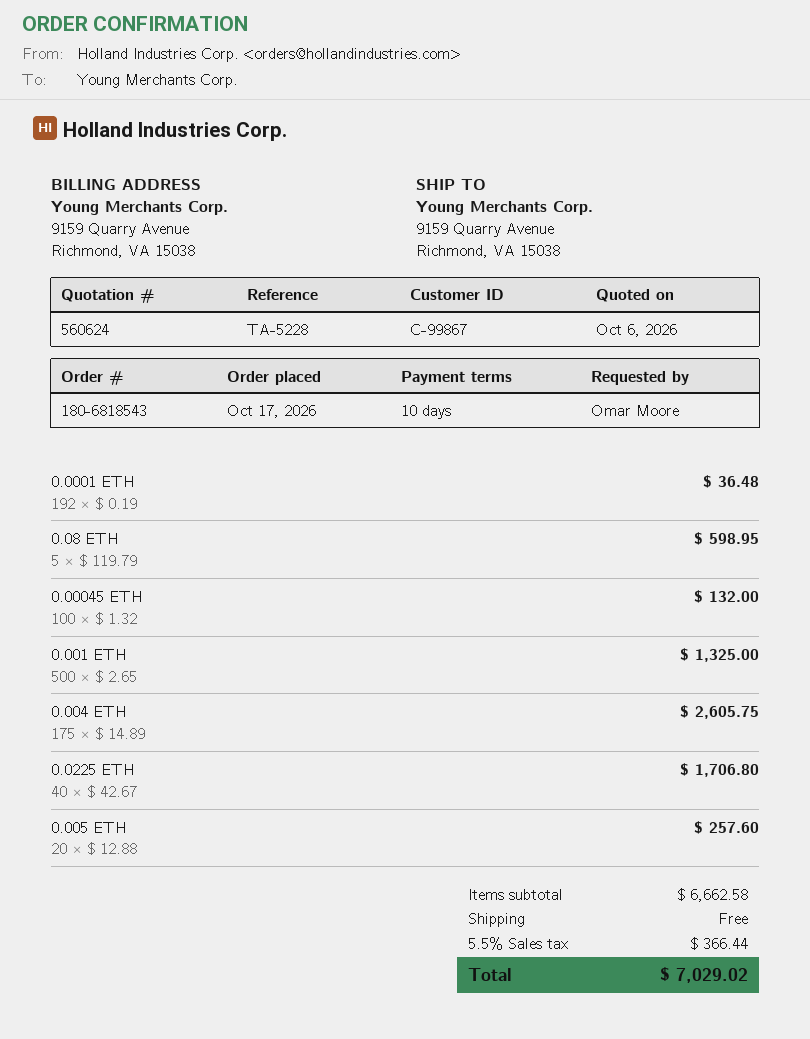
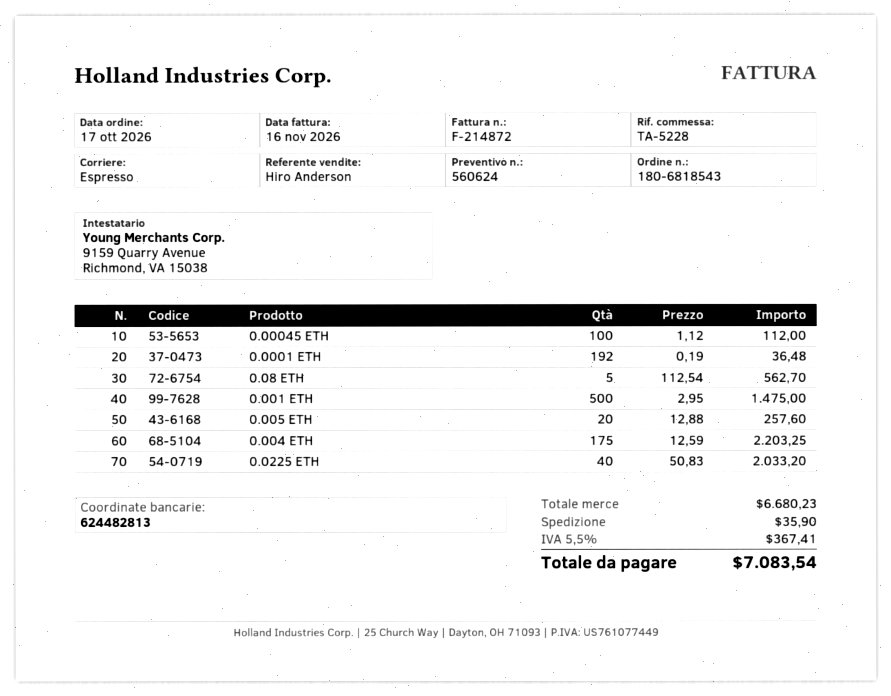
0.08 ETH: 5 x 119.79 = 598.95 -> 5 x 112.54 = 562.70
0.00045 ETH: 100 x 1.32 = 132.00 -> 100 x 1.12 = 112.00
0.001 ETH: 500 x 2.65 = 1325.00 -> 500 x 2.95 = 1475.00
0.004 ETH: 175 x 14.89 = 2605.75 -> 175 x 12.59 = 2203.25
0.0225 ETH: 40 x 42.67 = 1706.80 -> 40 x 50.83 = 2033.20
subtotal: 6662.58 -> 6680.23
shipping: 0.00 -> 35.90
tax: 5.5% = 366.44 -> 5.5% = 367.41
total: 7029.02 -> 7083.54

